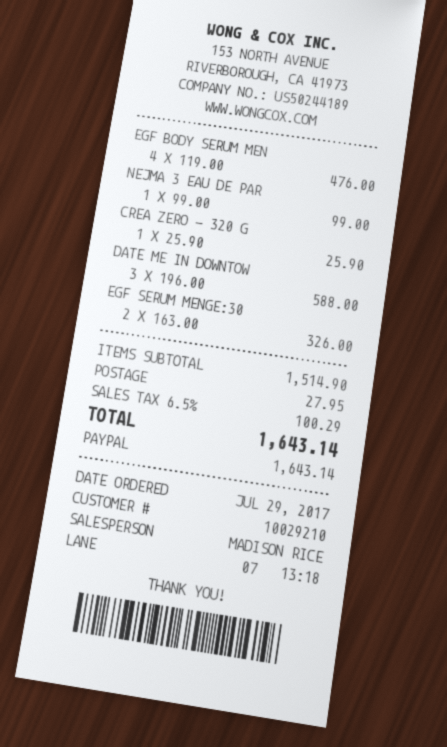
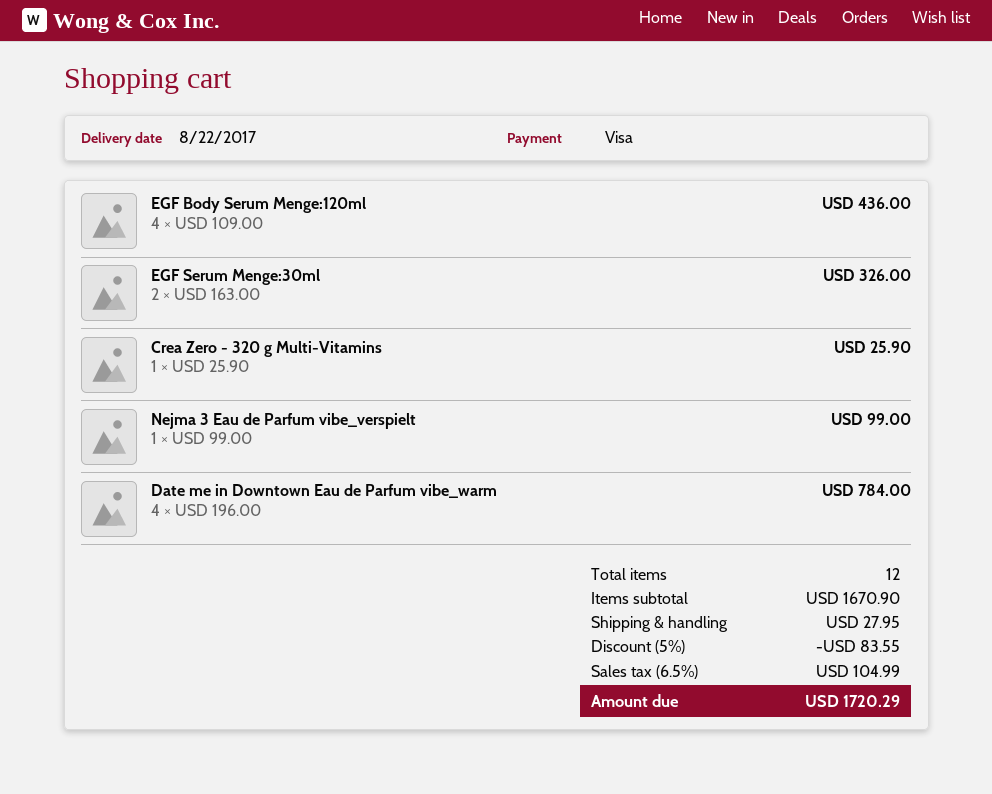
payment method: PayPal -> Visa
EGF BODY SERUM MEN: 4 x 119.00 = 476.00 -> 4 x 109.00 = 436.00
DATE ME IN DOWNTOW: 3 x 196.00 = 588.00 -> 4 x 196.00 = 784.00
subtotal: 1514.90 -> 1670.90
discount: none -> 5% = 83.55
tax: 6.5% = 100.29 -> 6.5% = 104.99
total: 1643.14 -> 1720.29

